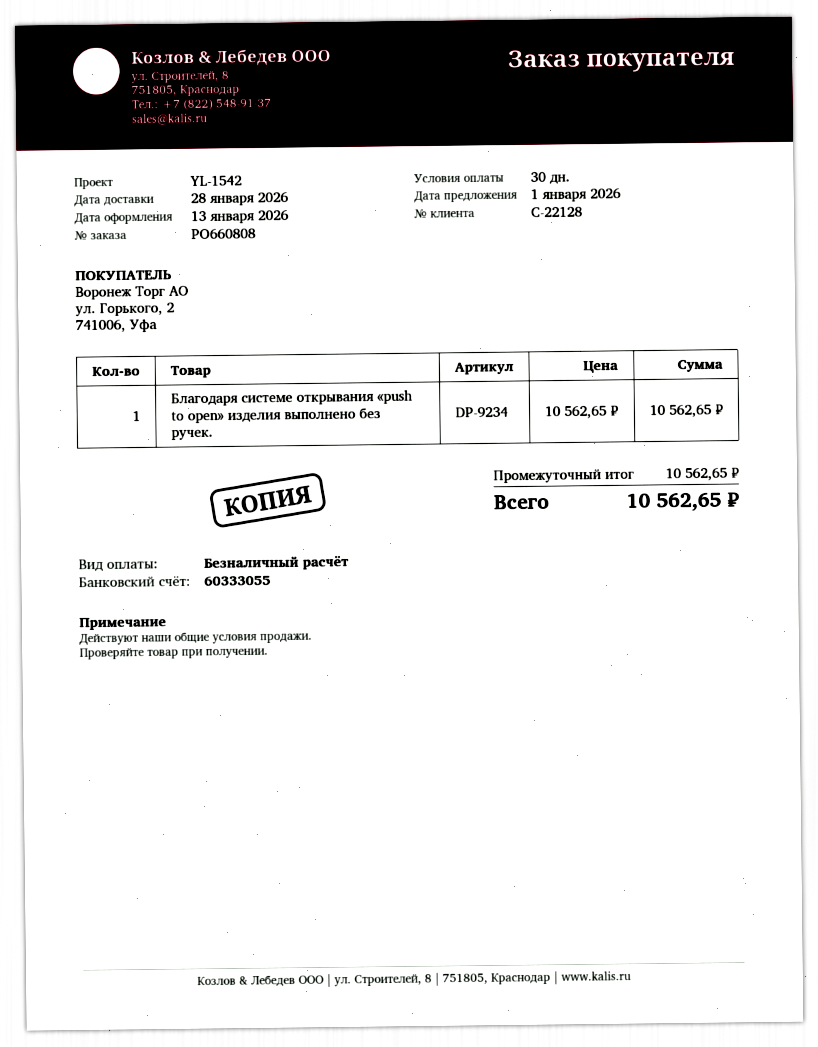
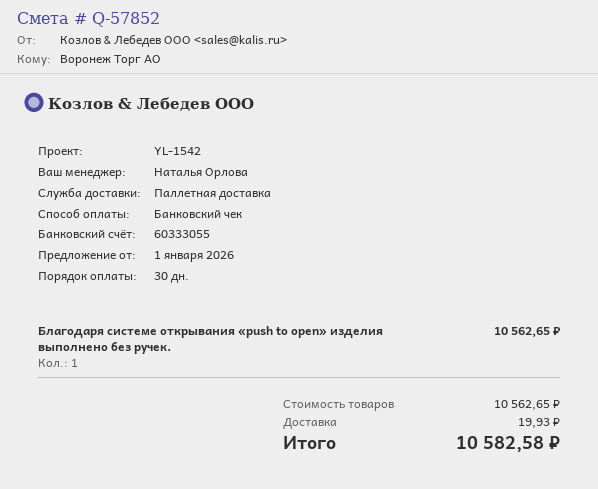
payment method: bank transfer -> cheque
shipping: none -> 19.93
total: 10562.65 -> 10582.58

